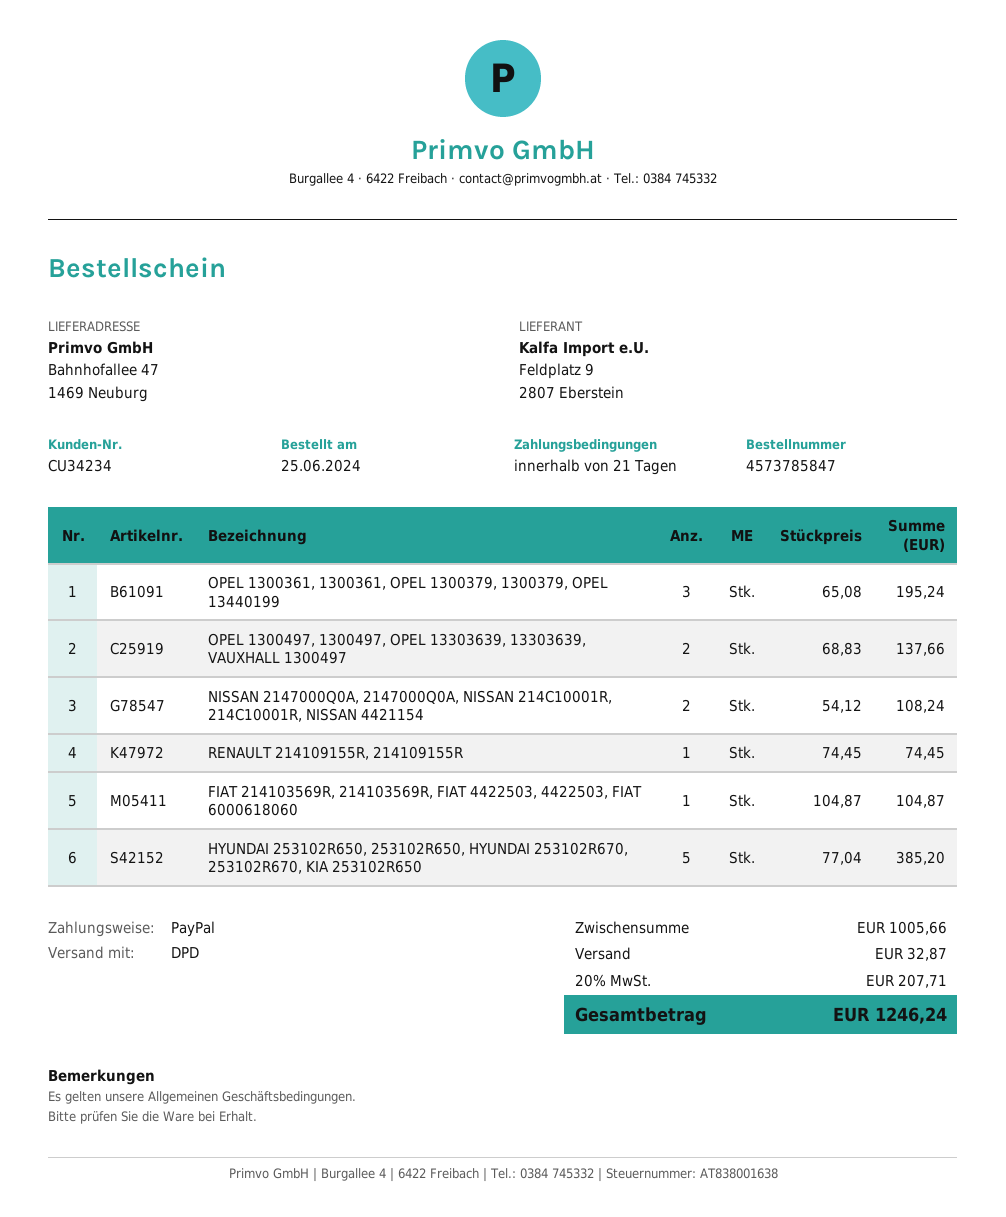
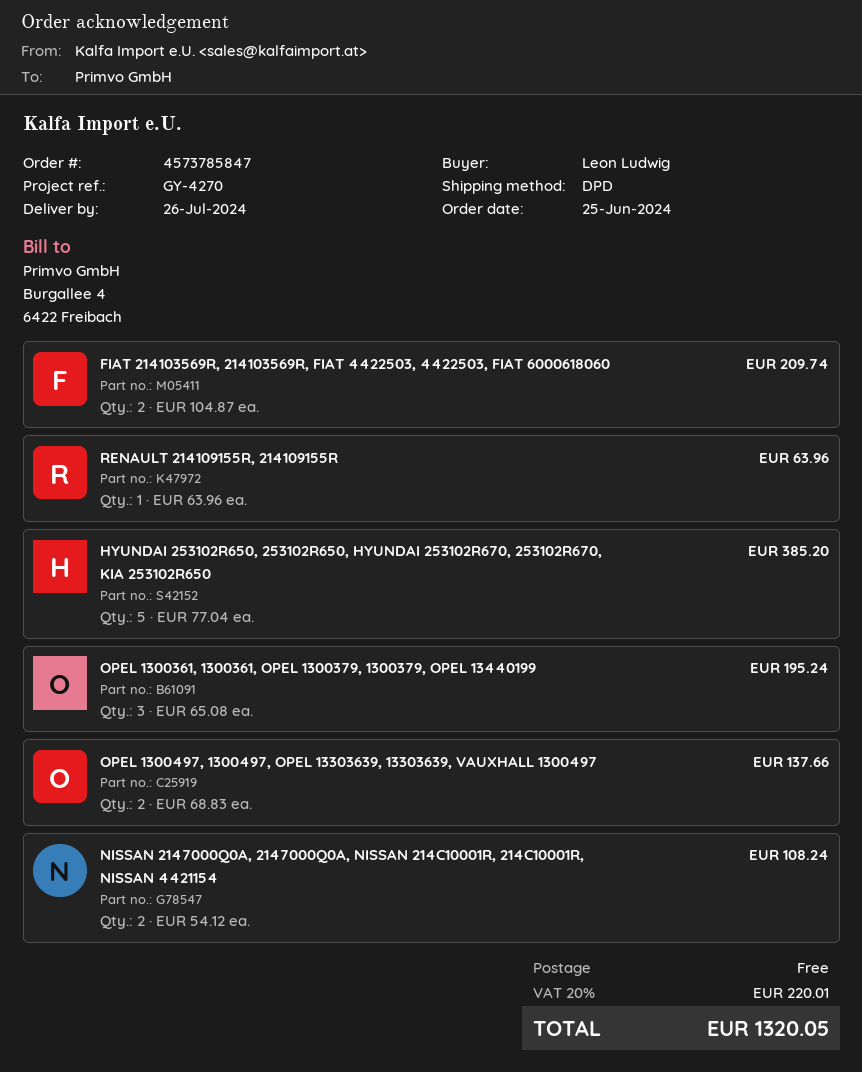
RENAULT 214109155R, 214109155R: 1 x 74.45 = 74.45 -> 1 x 63.96 = 63.96
FIAT 214103569R, 214103569R, FIAT 4422503, 4422503, FIAT 6000618060: 1 x 104.87 = 104.87 -> 2 x 104.87 = 209.74
shipping: 32.87 -> 0.00
tax: 20% = 207.71 -> 20% = 220.01
total: 1246.24 -> 1320.05

